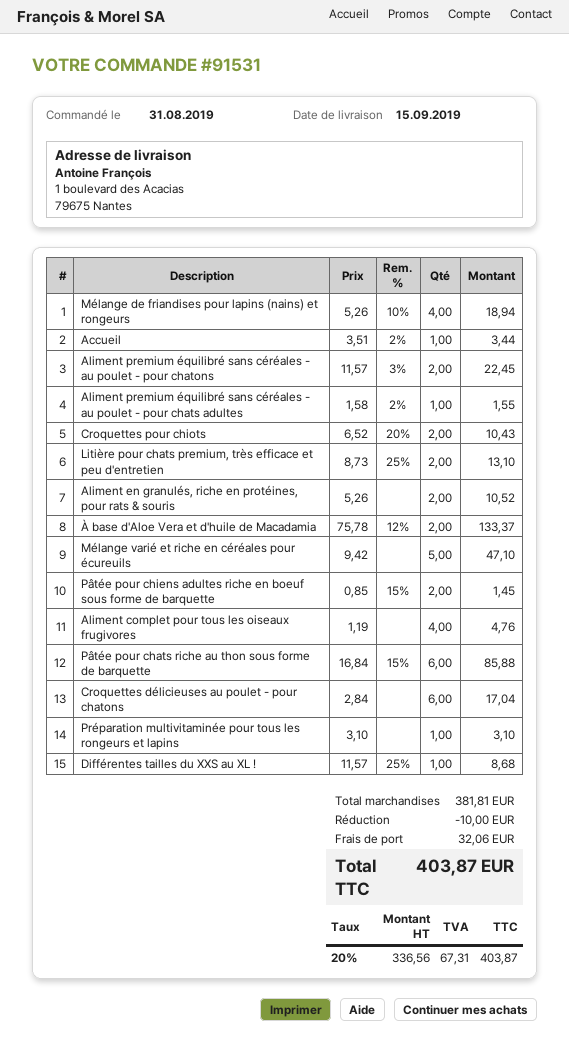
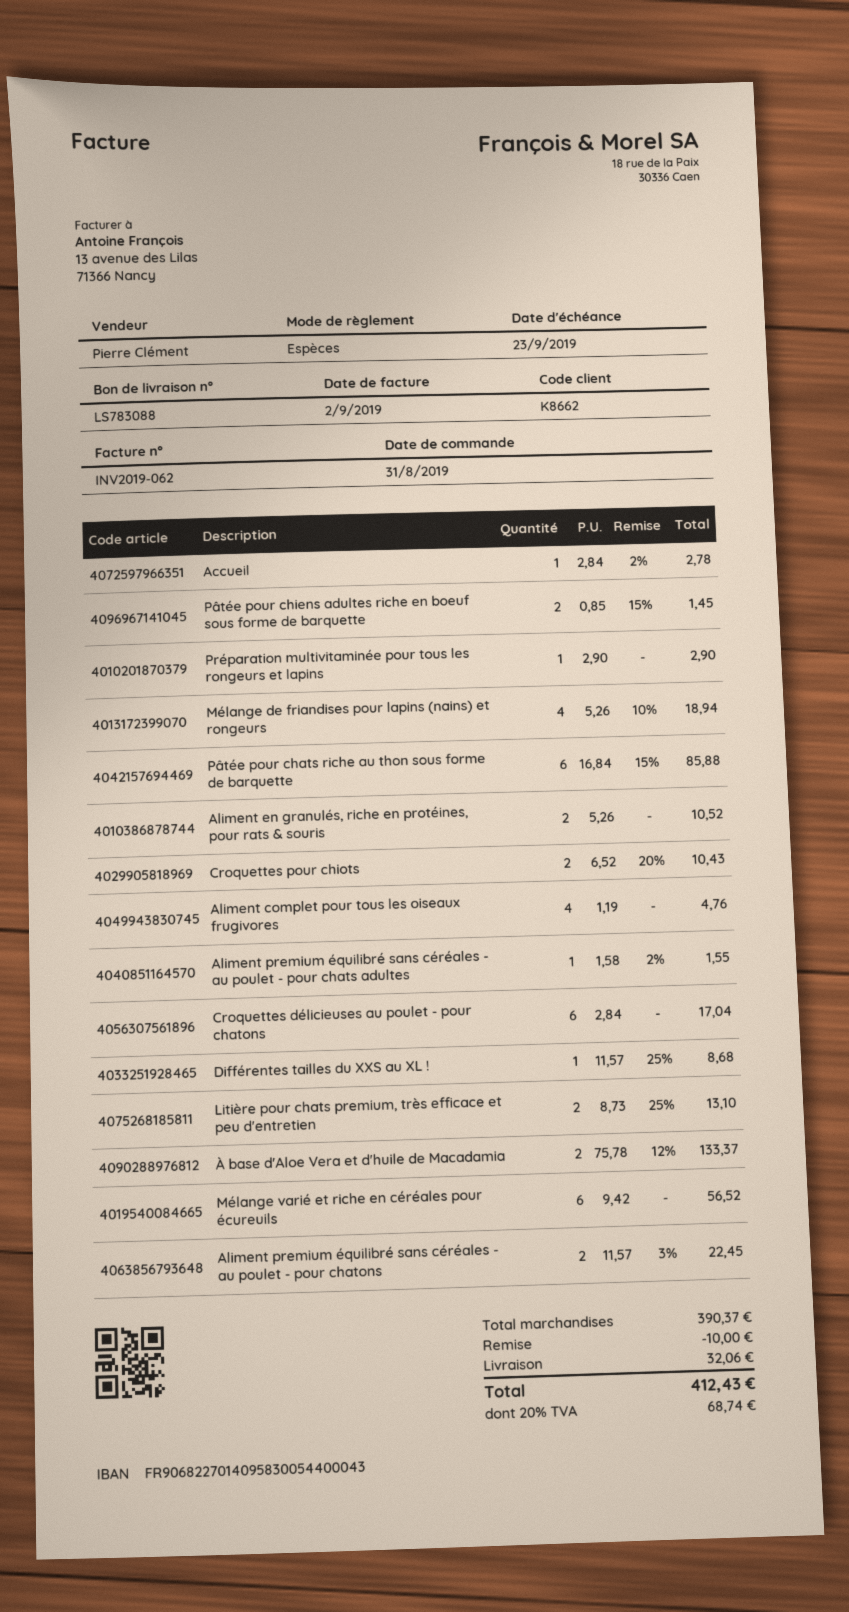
Accueil: 1 x 3.51 - 2% = 3.44 -> 1 x 2.84 - 2% = 2.78
Mélange varié et riche en céréales pour écureuils: 5 x 9.42 = 47.10 -> 6 x 9.42 = 56.52
Préparation multivitaminée pour tous les rongeurs et lapins: 1 x 3.10 = 3.10 -> 1 x 2.90 = 2.90
subtotal: 381.81 -> 390.37
tax: 20% = 67.31 -> 20% = 68.74
total: 403.87 -> 412.43

